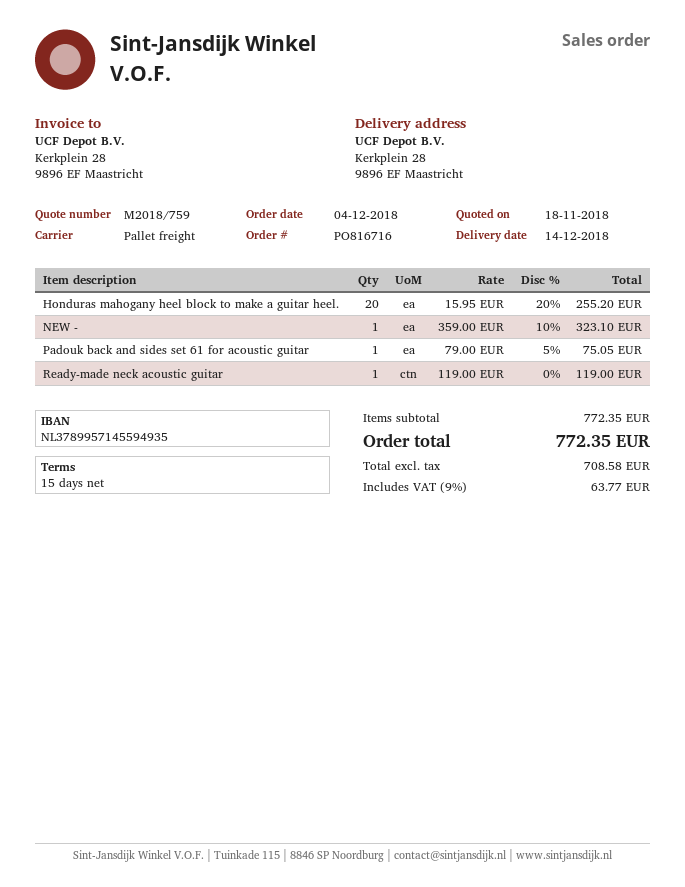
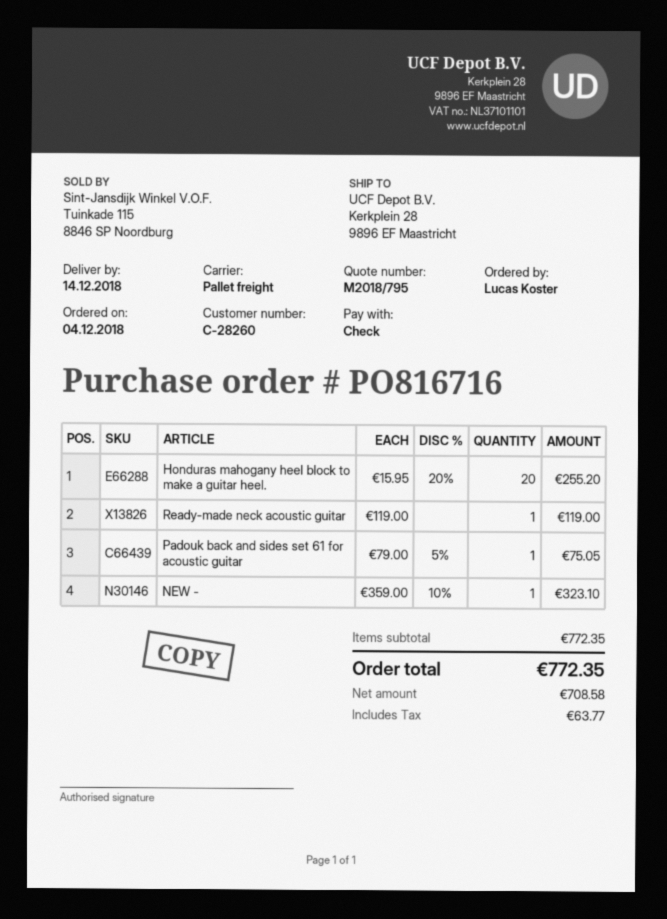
quote number: M2018/759 -> M2018/795

